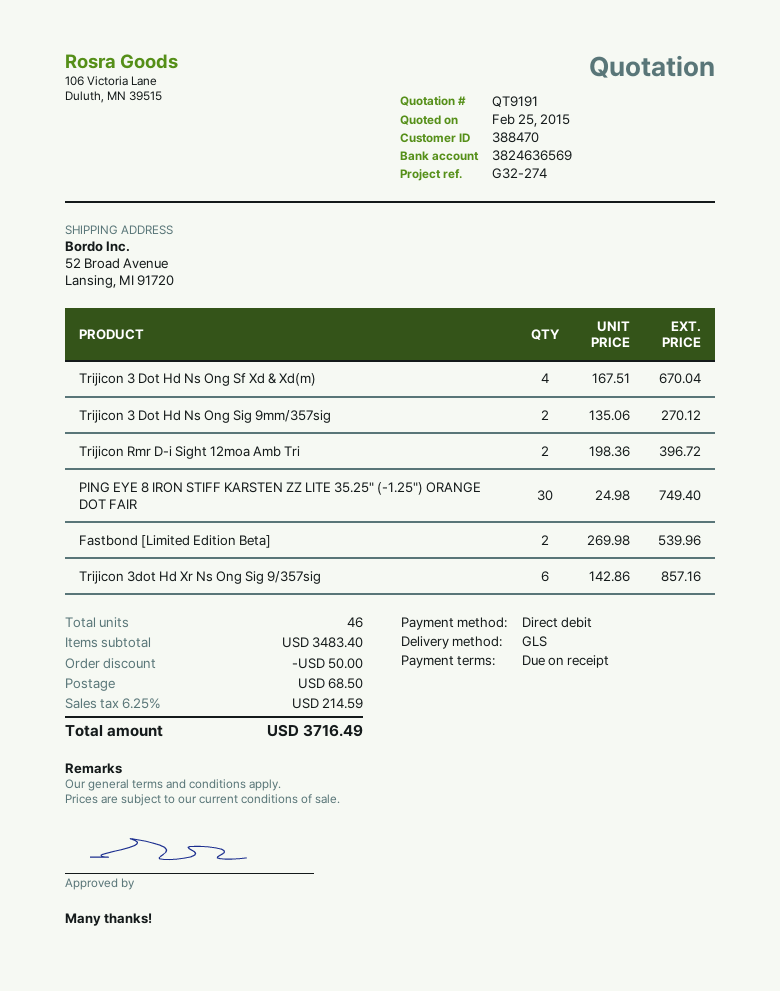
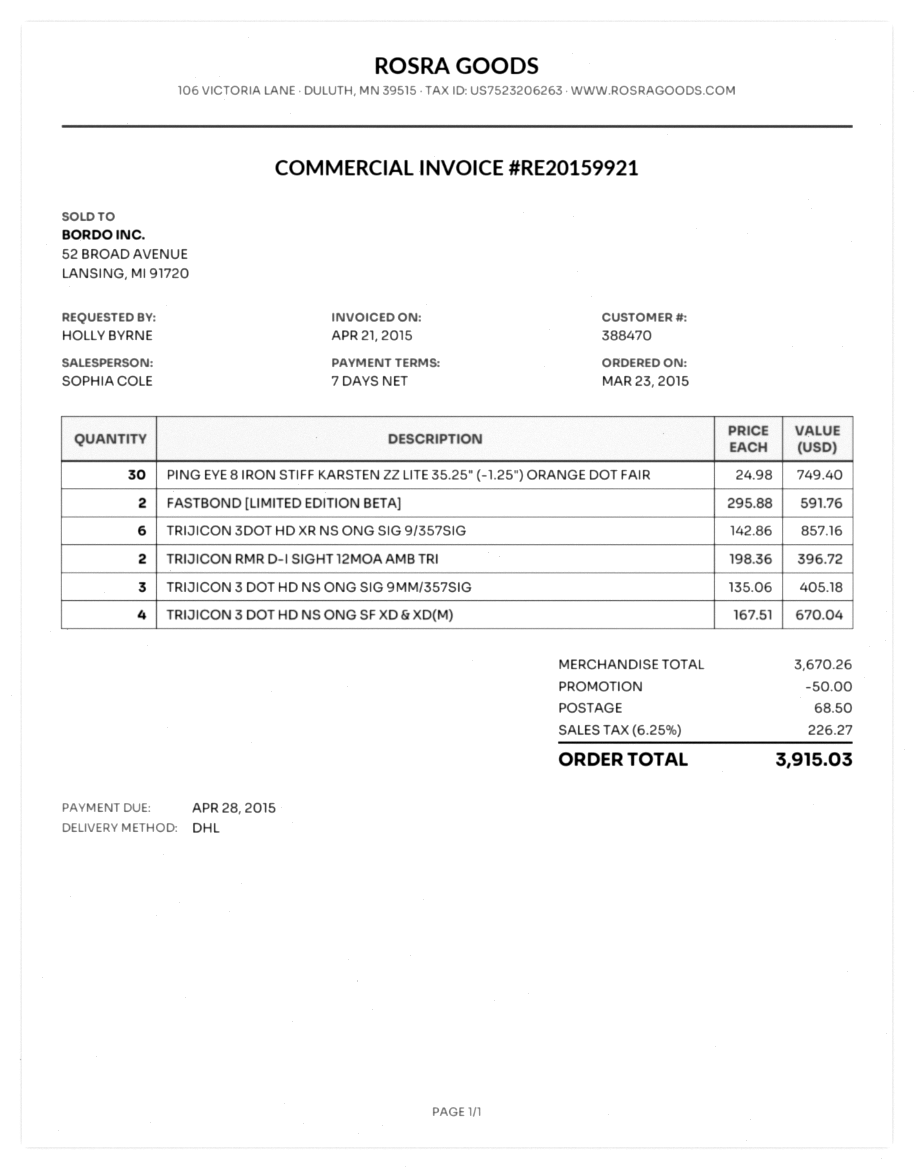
payment terms: on receipt -> 7 days
shipping method: GLS -> DHL
Trijicon 3 Dot Hd Ns Ong Sig 9mm/357sig: 2 x 135.06 = 270.12 -> 3 x 135.06 = 405.18
Fastbond [Limited Edition Beta]: 2 x 269.98 = 539.96 -> 2 x 295.88 = 591.76
subtotal: 3483.40 -> 3670.26
tax: 6.25% = 214.59 -> 6.25% = 226.27
total: 3716.49 -> 3915.03

